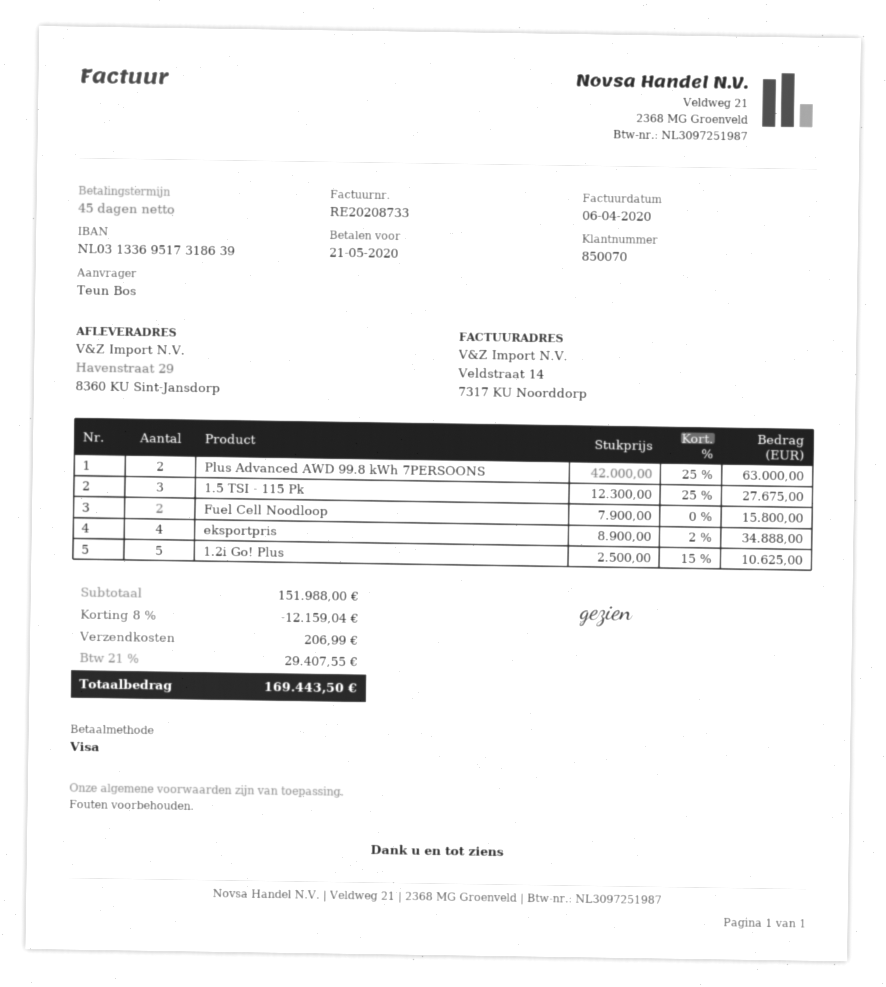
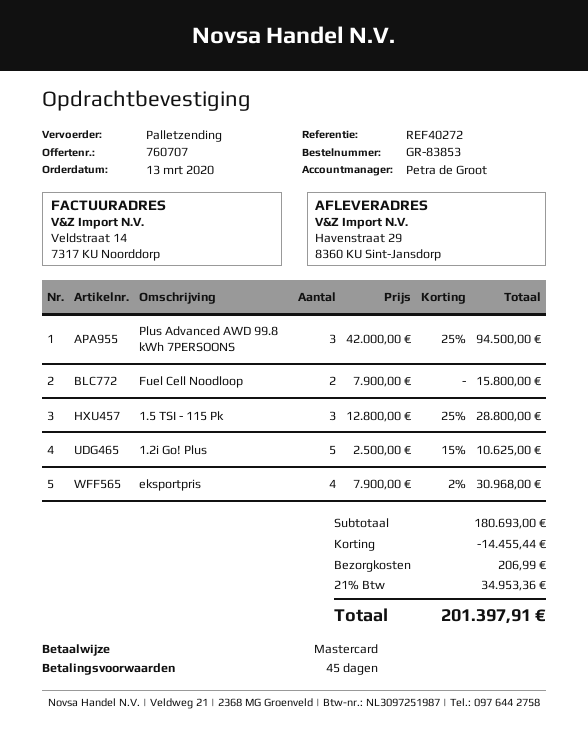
payment method: Visa -> Mastercard
Plus Advanced AWD 99.8 kWh 7PERSOONS: 2 x 42000.00 - 25% = 63000.00 -> 3 x 42000.00 - 25% = 94500.00
1.5 TSI - 115 Pk: 3 x 12300.00 - 25% = 27675.00 -> 3 x 12800.00 - 25% = 28800.00
eksportpris: 4 x 8900.00 - 2% = 34888.00 -> 4 x 7900.00 - 2% = 30968.00
subtotal: 151988.00 -> 180693.00
discount: 12159.04 -> 14455.44
tax: 21% = 29407.55 -> 21% = 34953.36
total: 169443.50 -> 201397.91

